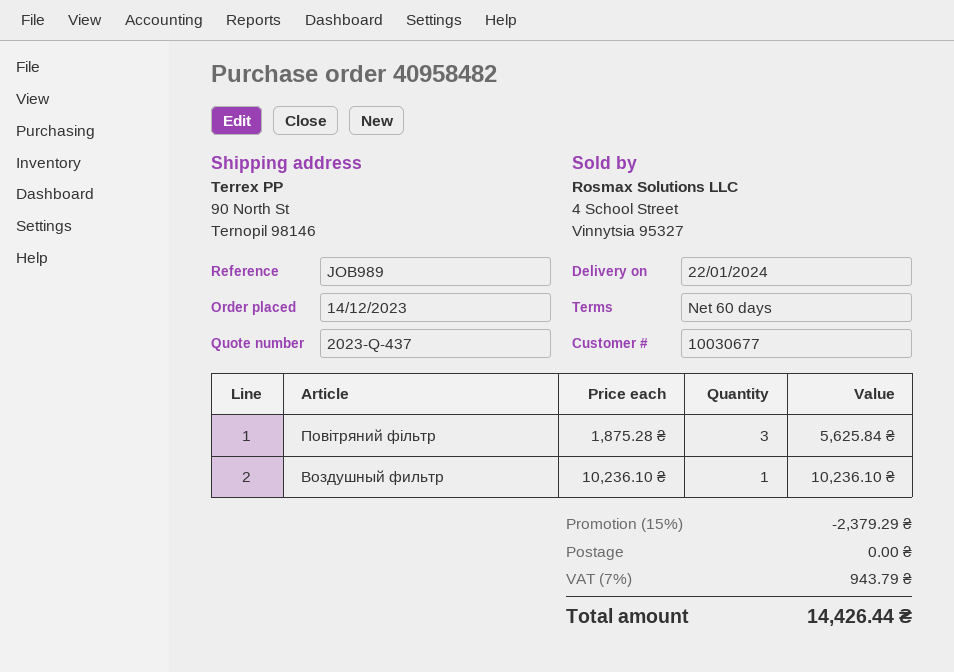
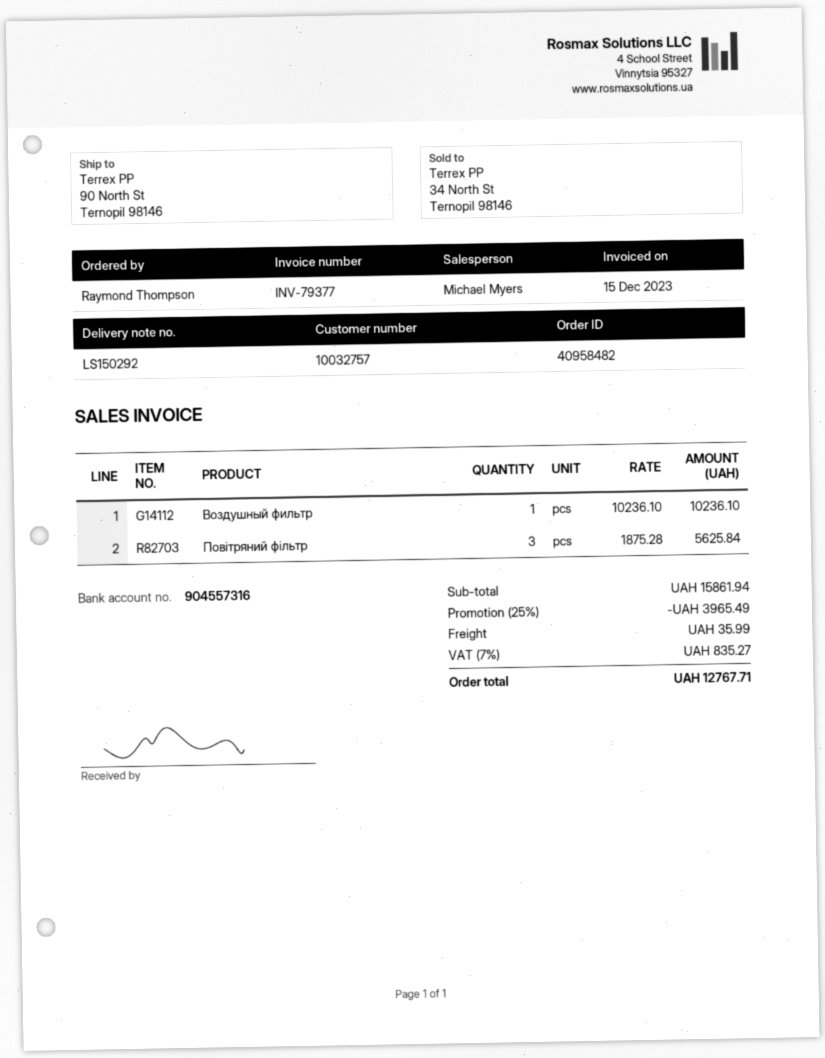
customer number: 10030677 -> 10032757
discount: 15% = 2379.29 -> 25% = 3965.49
shipping: 0.00 -> 35.99
tax: 7% = 943.79 -> 7% = 835.27
total: 14426.44 -> 12767.71

